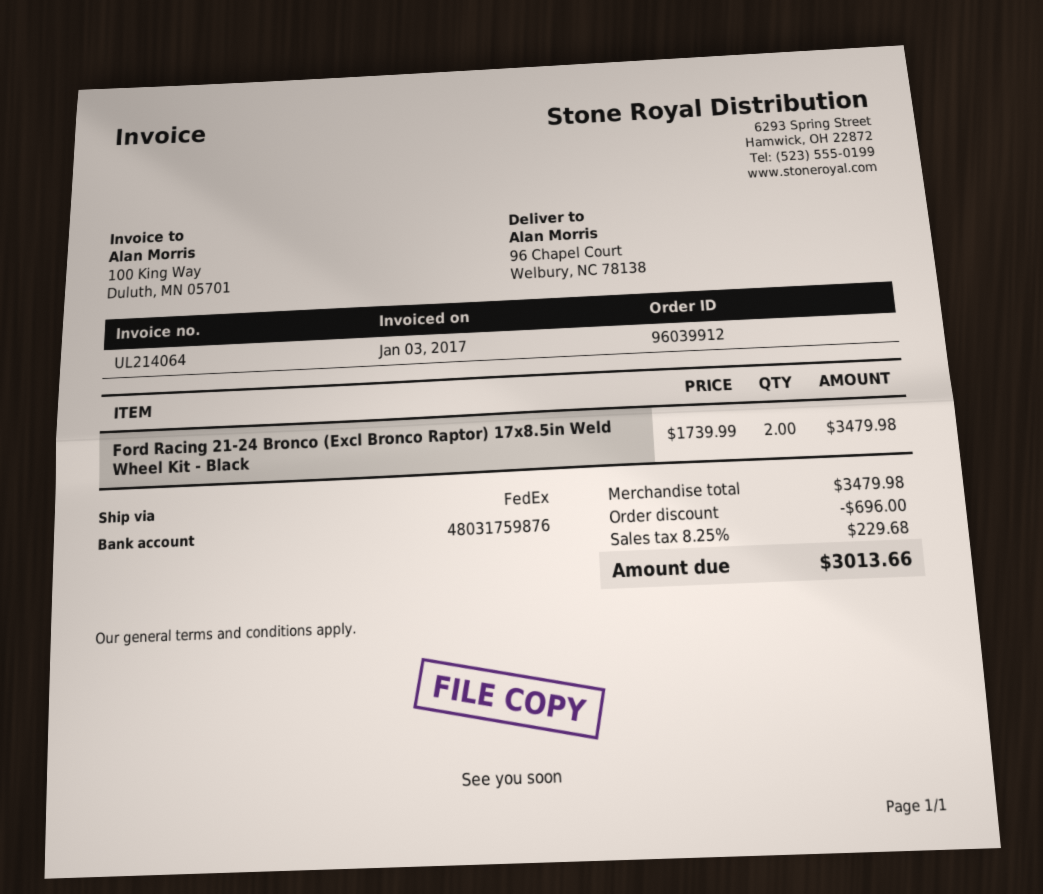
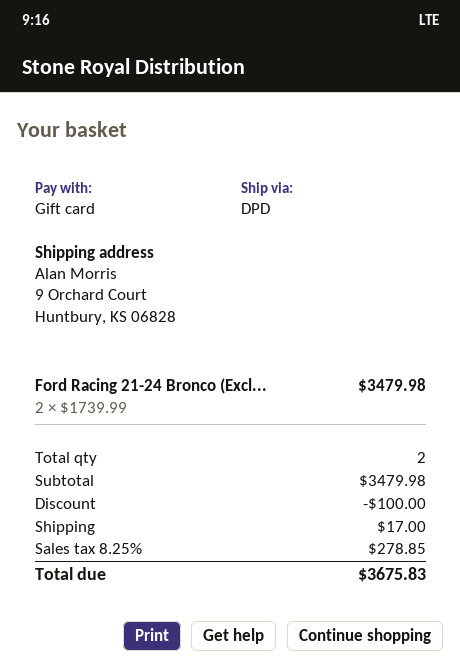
shipping method: FedEx -> DPD
ship to: 96 Chapel Court, Welbury, NC 78138 -> 9 Orchard Court, Huntbury, KS 06828
discount: 696.00 -> 100.00
shipping: none -> 17.00
tax: 8.25% = 229.68 -> 8.25% = 278.85
total: 3013.66 -> 3675.83

